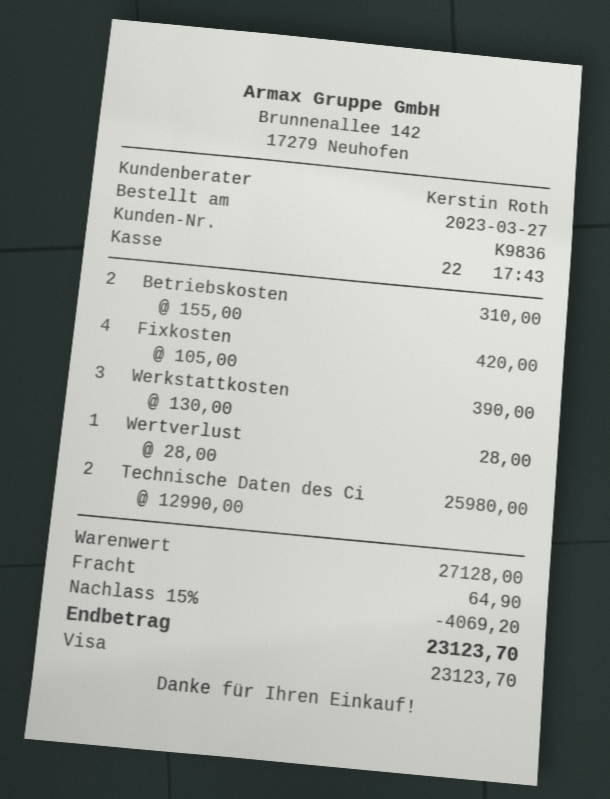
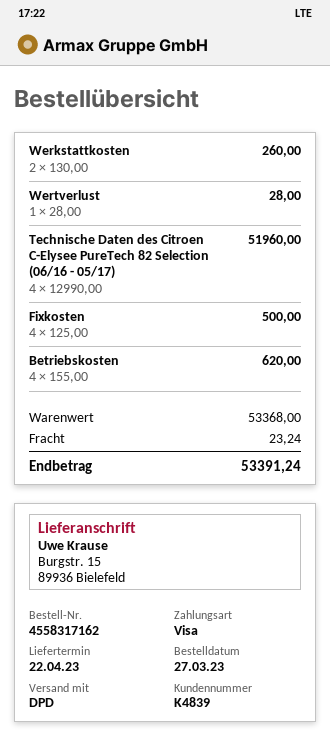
customer number: K9836 -> K4839
Betriebskosten: 2 x 155.00 = 310.00 -> 4 x 155.00 = 620.00
Fixkosten: 4 x 105.00 = 420.00 -> 4 x 125.00 = 500.00
Werkstattkosten: 3 x 130.00 = 390.00 -> 2 x 130.00 = 260.00
Technische Daten des Ci: 2 x 12990.00 = 25980.00 -> 4 x 12990.00 = 51960.00
subtotal: 27128.00 -> 53368.00
discount: 15% = 4069.20 -> none
shipping: 64.90 -> 23.24
total: 23123.70 -> 53391.24

